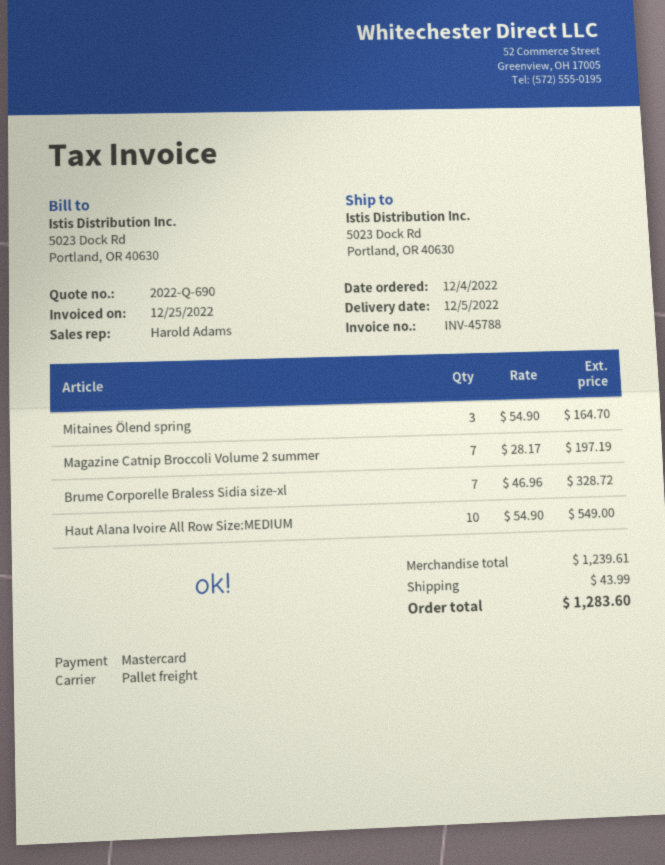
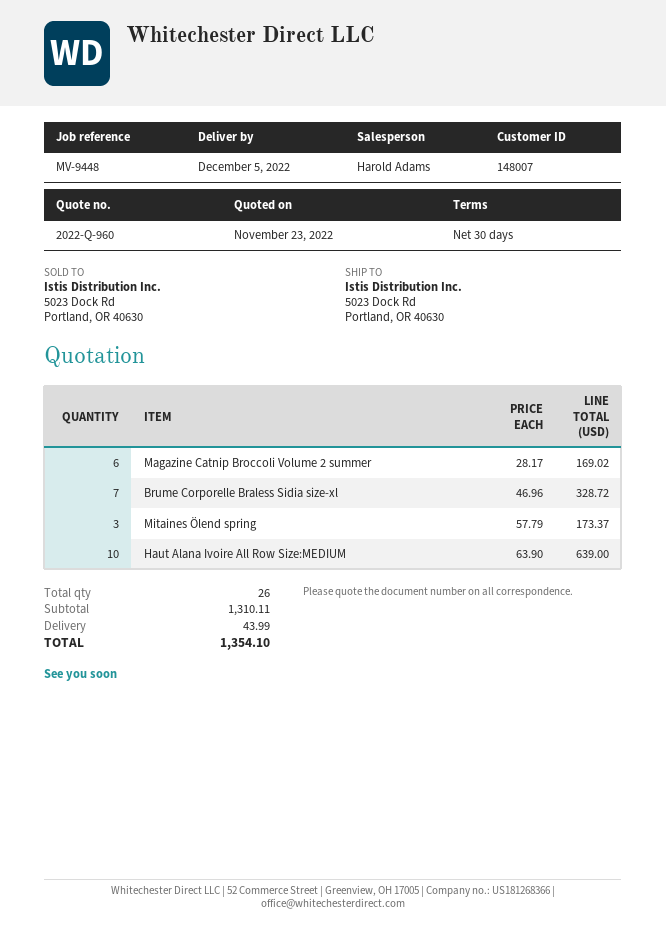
quote number: 2022-Q-690 -> 2022-Q-960
Mitaines Ölend spring: 3 x 54.90 = 164.70 -> 3 x 57.79 = 173.37
Magazine Catnip Broccoli Volume 2 summer: 7 x 28.17 = 197.19 -> 6 x 28.17 = 169.02
Haut Alana Ivoire All Row Size:MEDIUM: 10 x 54.90 = 549.00 -> 10 x 63.90 = 639.00
subtotal: 1239.61 -> 1310.11
total: 1283.60 -> 1354.10

